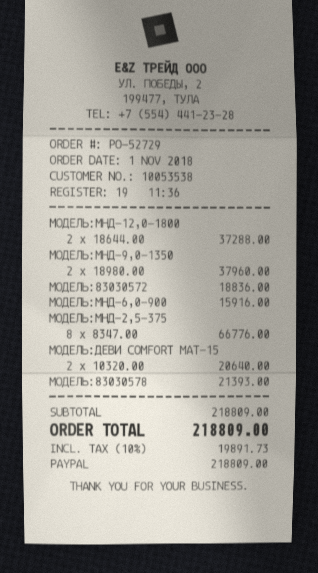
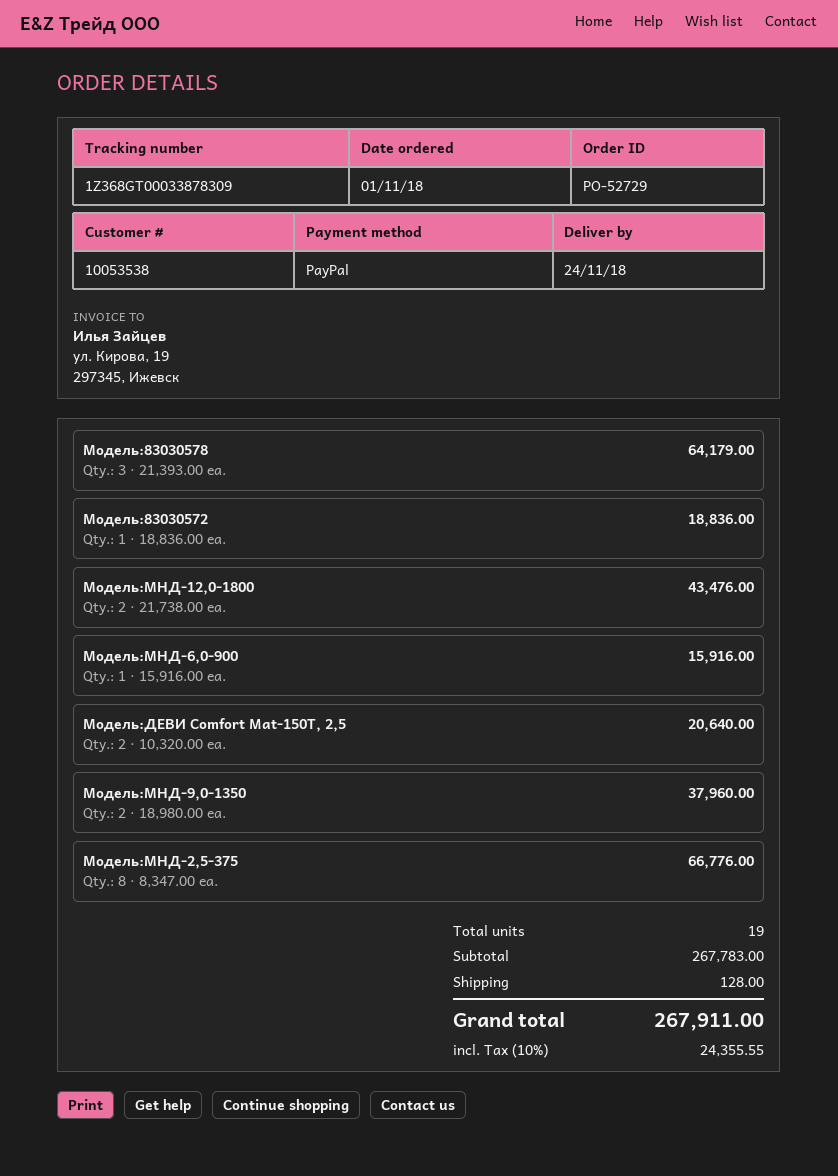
МОДЕЛЬ:МНД-12,0-1800: 2 x 18644.00 = 37288.00 -> 2 x 21738.00 = 43476.00
МОДЕЛЬ:83030578: 1 x 21393.00 = 21393.00 -> 3 x 21393.00 = 64179.00
subtotal: 218809.00 -> 267783.00
shipping: none -> 128.00
tax: 10% = 19891.73 -> 10% = 24355.55
total: 218809.00 -> 267911.00

